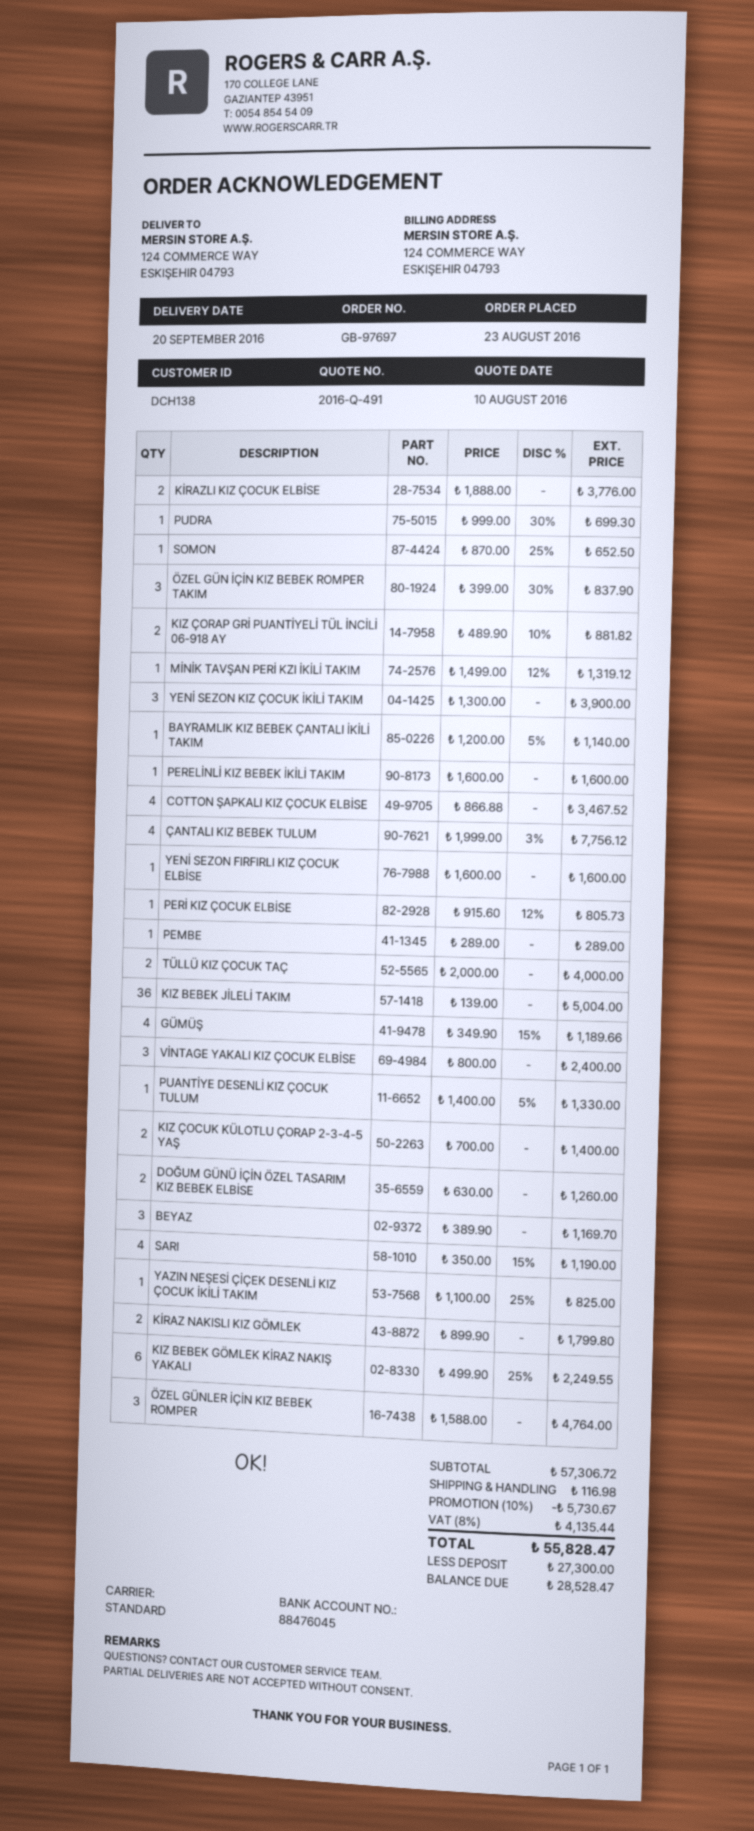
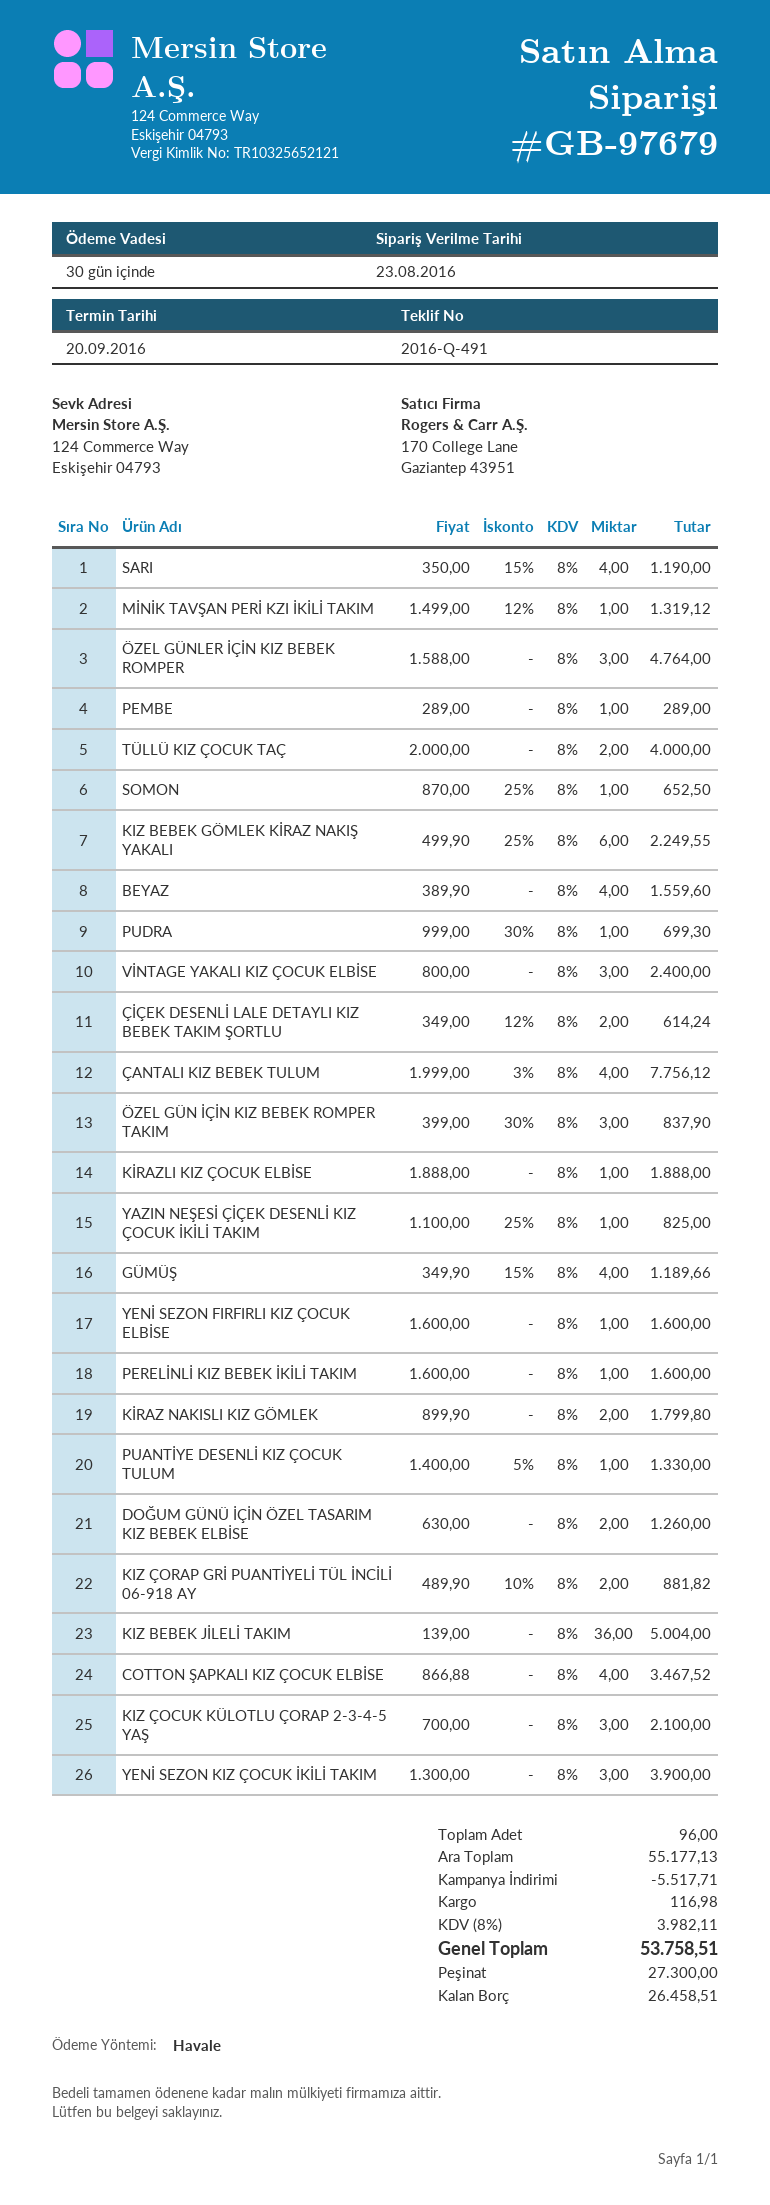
order number: GB-97697 -> GB-97679
KİRAZLI KIZ ÇOCUK ELBİSE: 2 x 1888.00 = 3776.00 -> 1 x 1888.00 = 1888.00
BAYRAMLIK KIZ BEBEK ÇANTALI İKİLİ TAKIM: 1 x 1200.00 - 5% = 1140.00 -> none
PERİ KIZ ÇOCUK ELBİSE: 1 x 915.60 - 12% = 805.73 -> none
KIZ ÇOCUK KÜLOTLU ÇORAP 2-3-4-5 YAŞ: 2 x 700.00 = 1400.00 -> 3 x 700.00 = 2100.00
BEYAZ: 3 x 389.90 = 1169.70 -> 4 x 389.90 = 1559.60
ÇİÇEK DESENLİ LALE DETAYLI KIZ BEBEK TAKIM ŞORTLU: none -> 2 x 349.00 - 12% = 614.24
subtotal: 57306.72 -> 55177.13
discount: 5730.67 -> 5517.71
tax: 8% = 4135.44 -> 8% = 3982.11
total: 55828.47 -> 53758.51
balance: 28528.47 -> 26458.51

